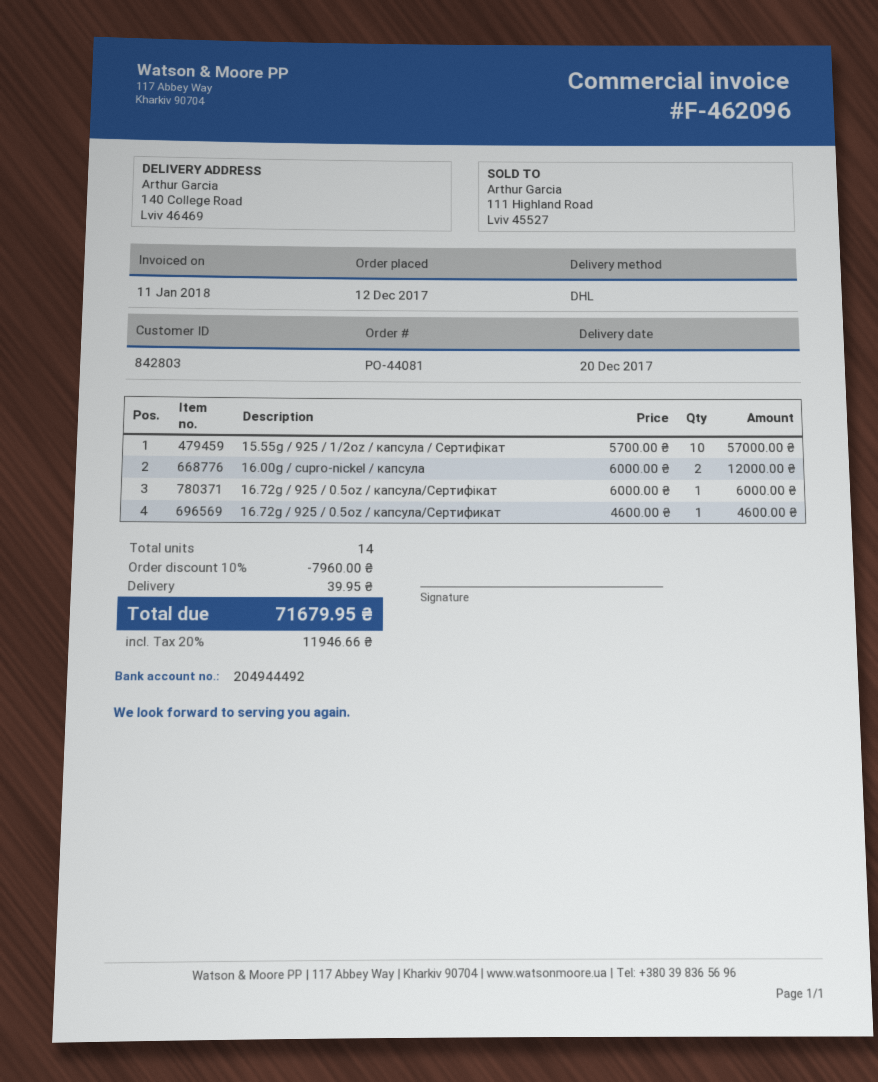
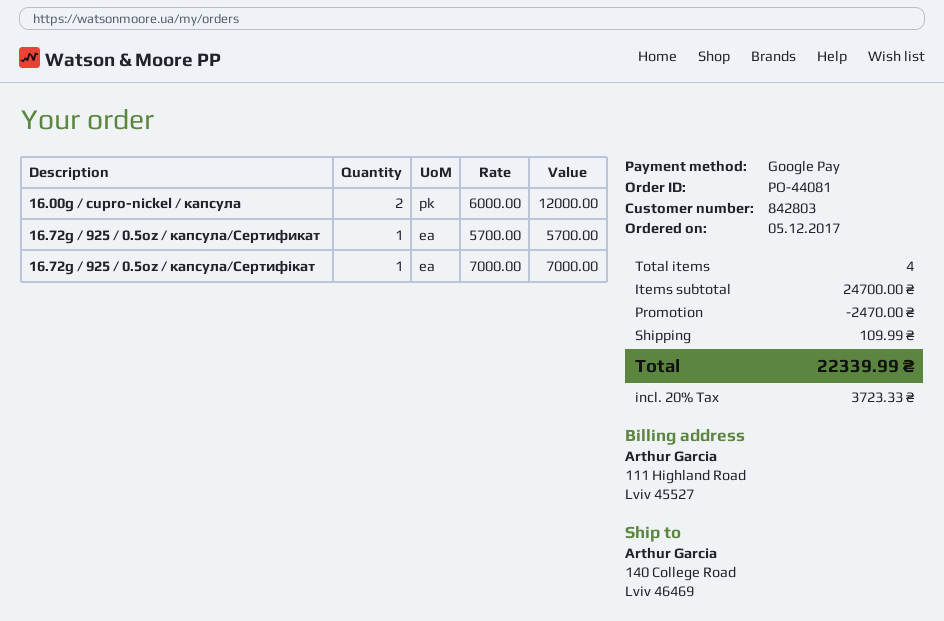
order date: 2017-12-12 -> 2017-12-05
15.55g / 925 / 1/2oz / капсула / Сертифікат: 10 x 5700.00 = 57000.00 -> none
16.72g / 925 / 0.5oz / капсула/Сертифікат: 1 x 6000.00 = 6000.00 -> 1 x 7000.00 = 7000.00
16.72g / 925 / 0.5oz / капсула/Сертификат: 1 x 4600.00 = 4600.00 -> 1 x 5700.00 = 5700.00
total quantity: 14 -> 4
discount: 7960.00 -> 2470.00
shipping: 39.95 -> 109.99
tax: 20% = 11946.66 -> 20% = 3723.33
total: 71679.95 -> 22339.99

